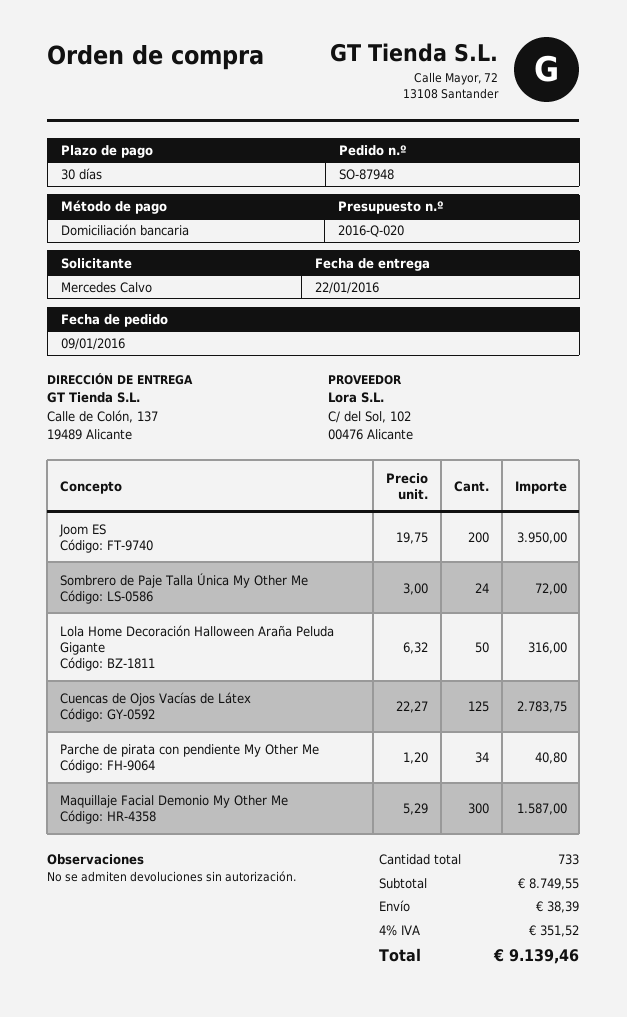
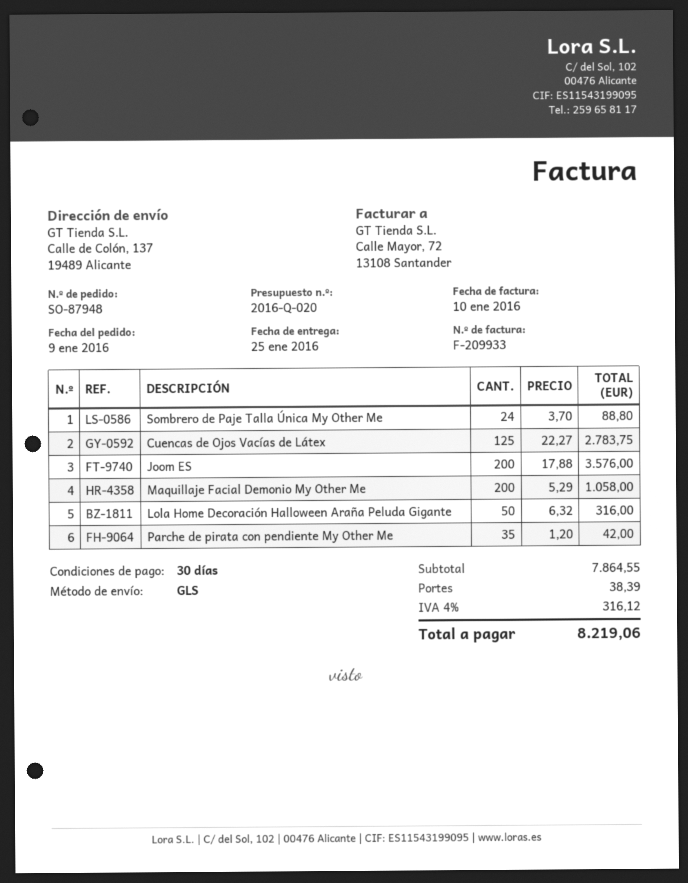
delivery date: 2016-01-22 -> 2016-01-25
Joom ES: 200 x 19.75 = 3950.00 -> 200 x 17.88 = 3576.00
Sombrero de Paje Talla Única My Other Me: 24 x 3.00 = 72.00 -> 24 x 3.70 = 88.80
Parche de pirata con pendiente My Other Me: 34 x 1.20 = 40.80 -> 35 x 1.20 = 42.00
Maquillaje Facial Demonio My Other Me: 300 x 5.29 = 1587.00 -> 200 x 5.29 = 1058.00
subtotal: 8749.55 -> 7864.55
tax: 4% = 351.52 -> 4% = 316.12
total: 9139.46 -> 8219.06

